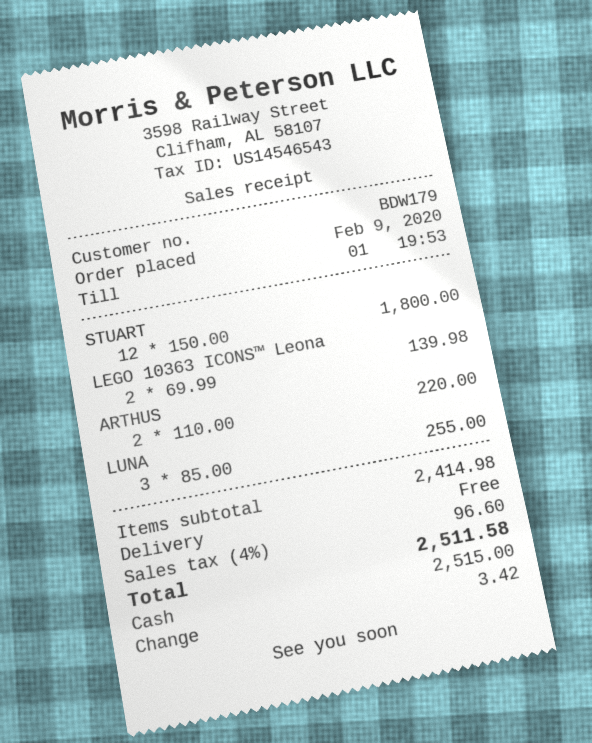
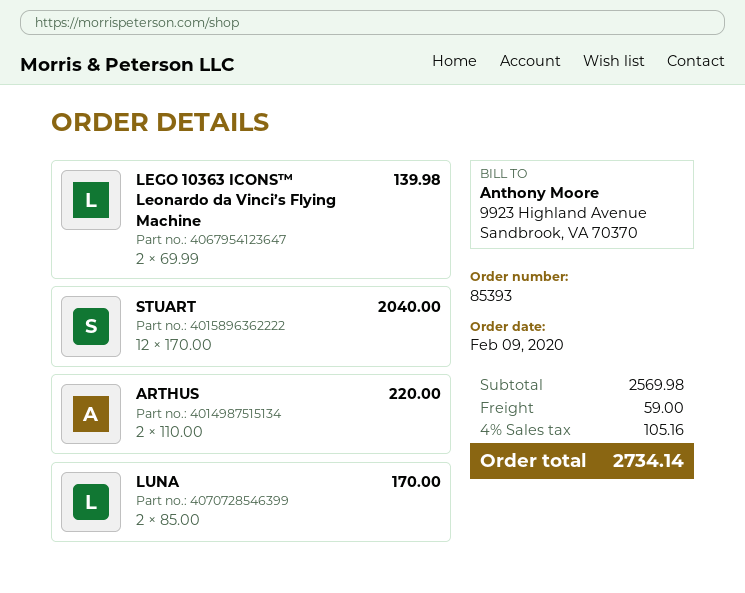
STUART: 12 x 150.00 = 1800.00 -> 12 x 170.00 = 2040.00
LUNA: 3 x 85.00 = 255.00 -> 2 x 85.00 = 170.00
subtotal: 2414.98 -> 2569.98
shipping: 0.00 -> 59.00
tax: 4% = 96.60 -> 4% = 105.16
total: 2511.58 -> 2734.14

